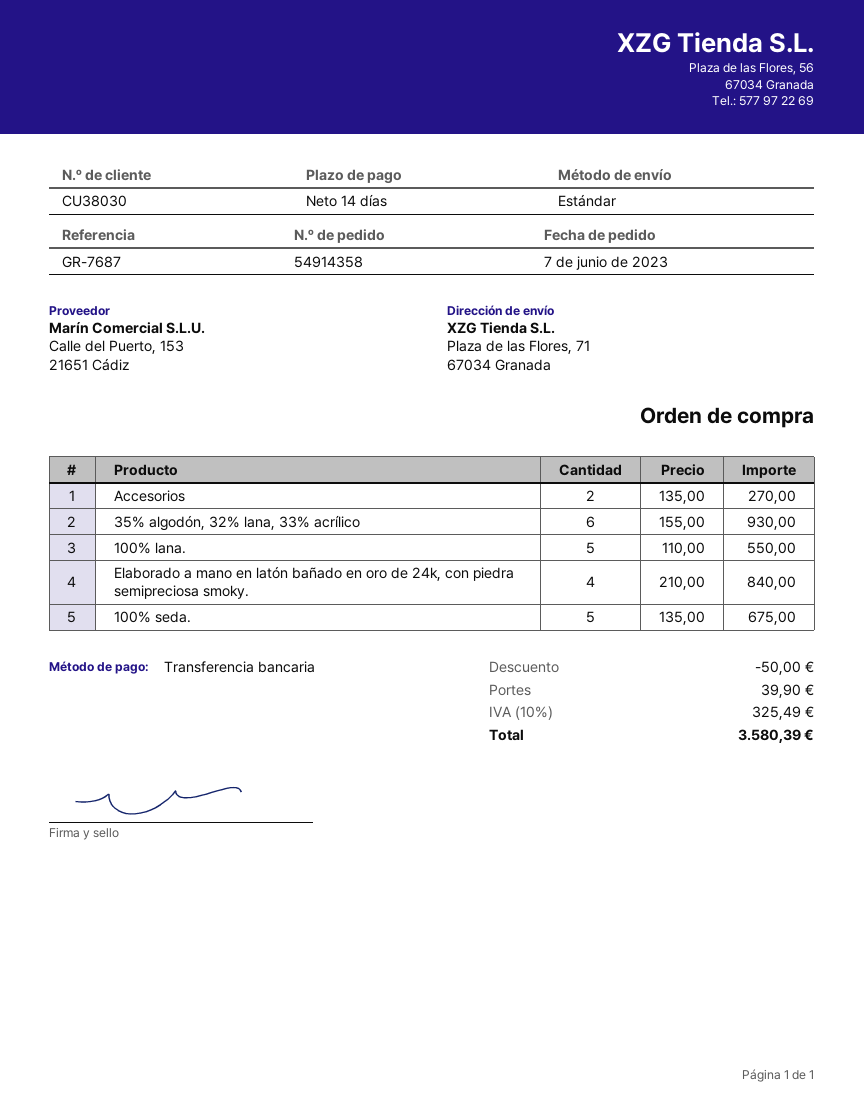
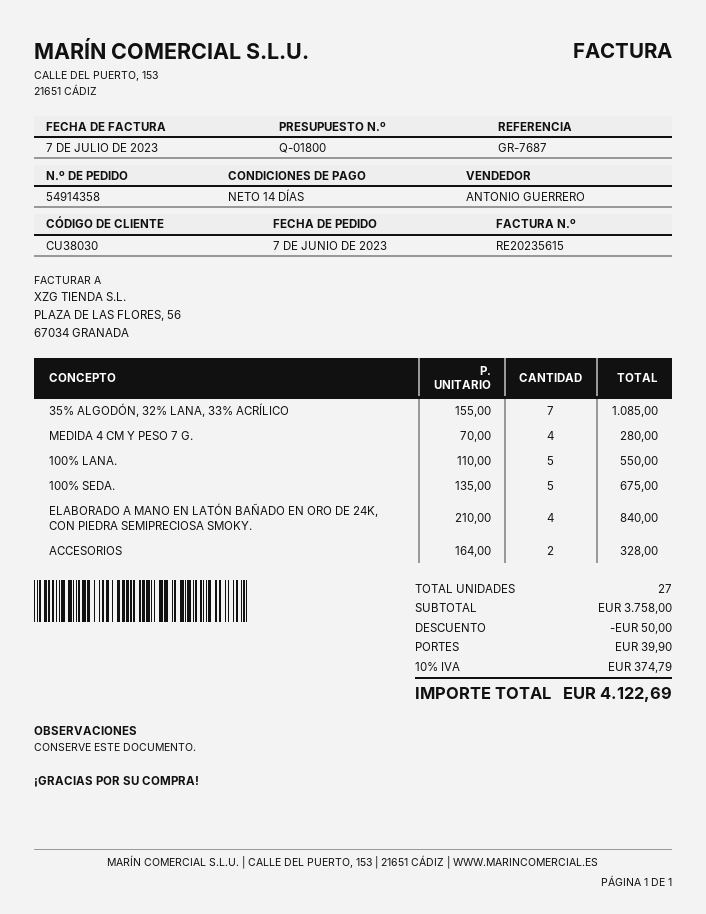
Accesorios: 2 x 135.00 = 270.00 -> 2 x 164.00 = 328.00
35% algodón, 32% lana, 33% acrílico: 6 x 155.00 = 930.00 -> 7 x 155.00 = 1085.00
MEDIDA 4 CM Y PESO 7 G.: none -> 4 x 70.00 = 280.00
tax: 10% = 325.49 -> 10% = 374.79
total: 3580.39 -> 4122.69

